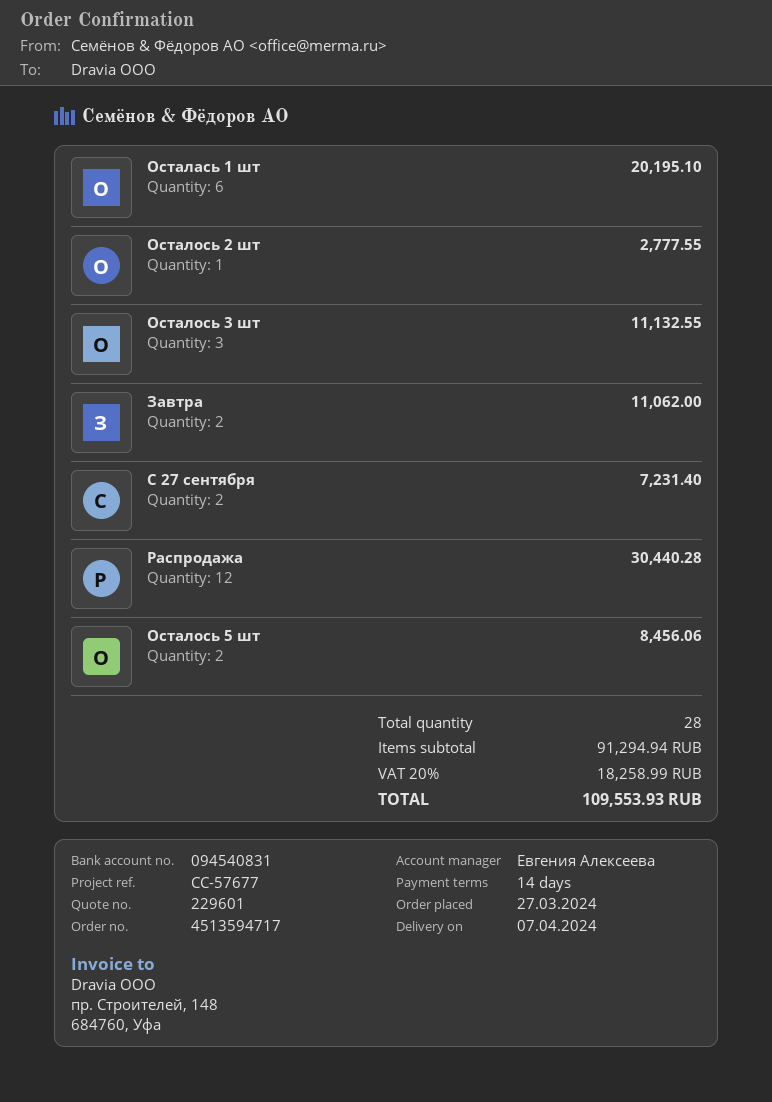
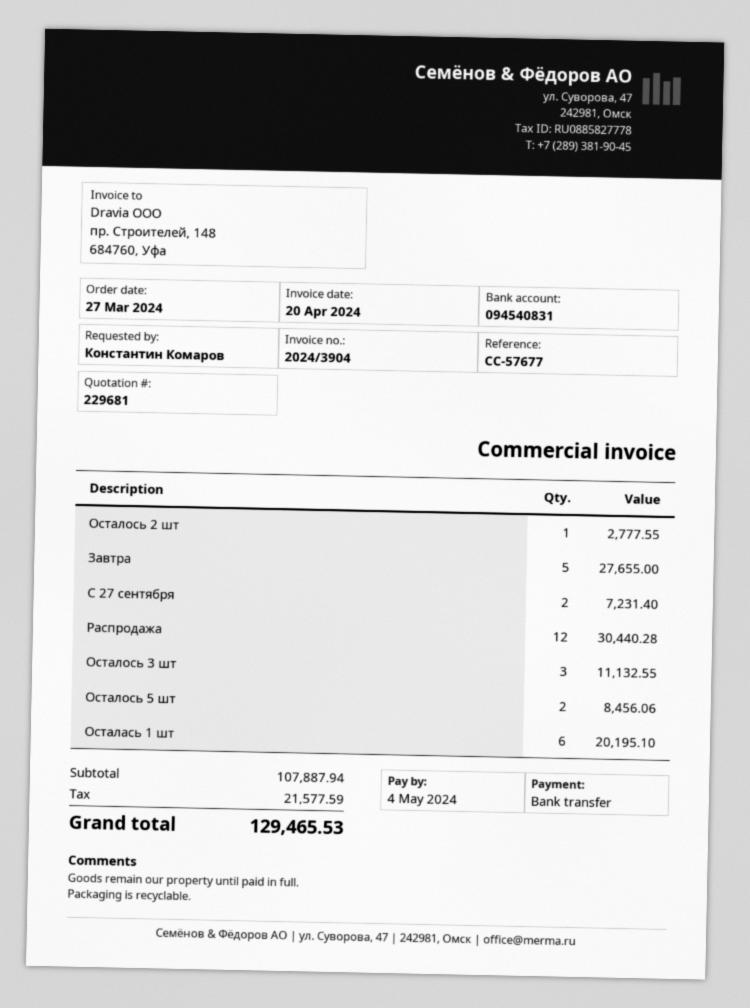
quote number: 229601 -> 229681
Завтра: 2 for 11062.00 -> 5 for 27655.00
subtotal: 91294.94 -> 107887.94
tax: 18258.99 -> 21577.59
total: 109553.93 -> 129465.53

